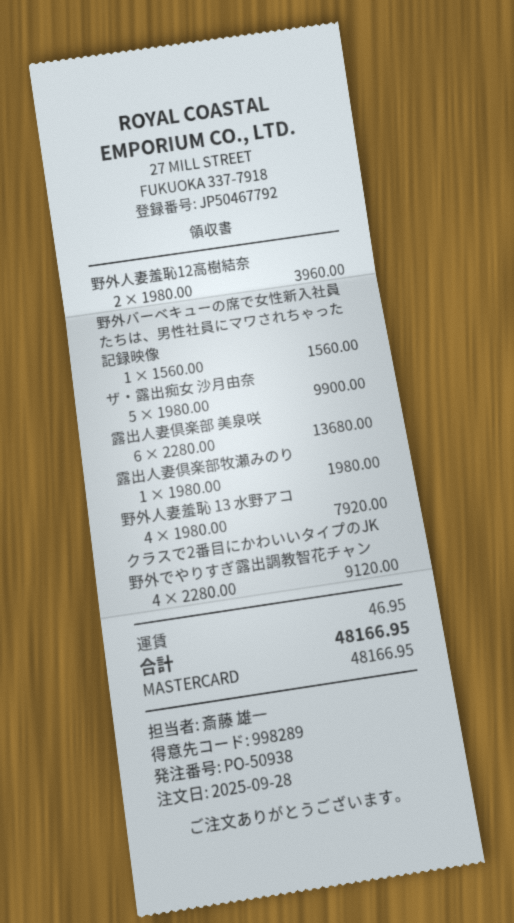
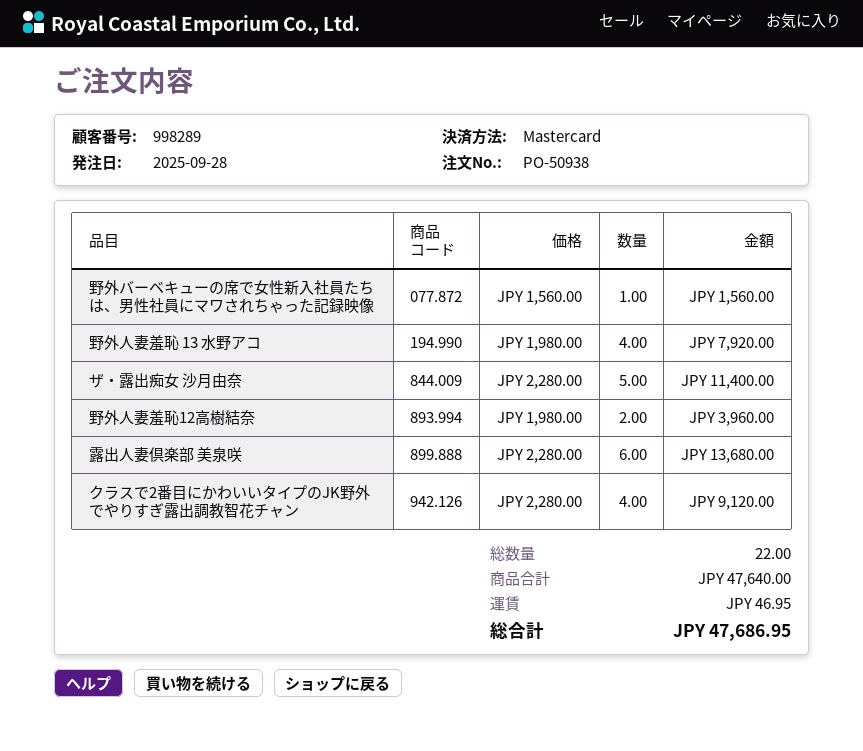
ザ・露出痴女 沙月由奈: 5 x 1980.00 = 9900.00 -> 5 x 2280.00 = 11400.00
露出人妻倶楽部牧瀬みのり: 1 x 1980.00 = 1980.00 -> none
total: 48166.95 -> 47686.95

